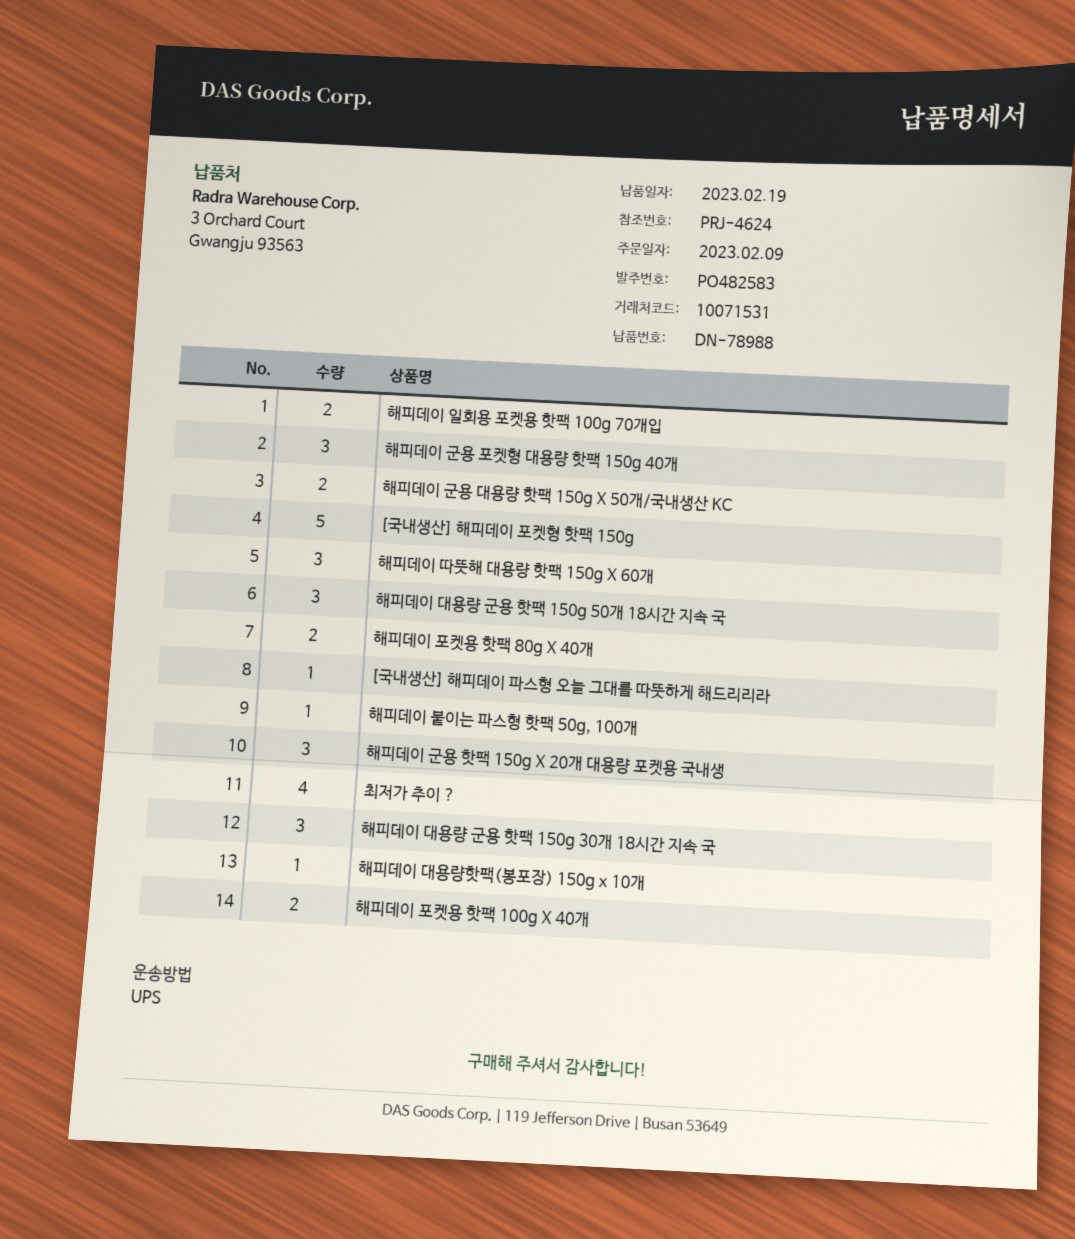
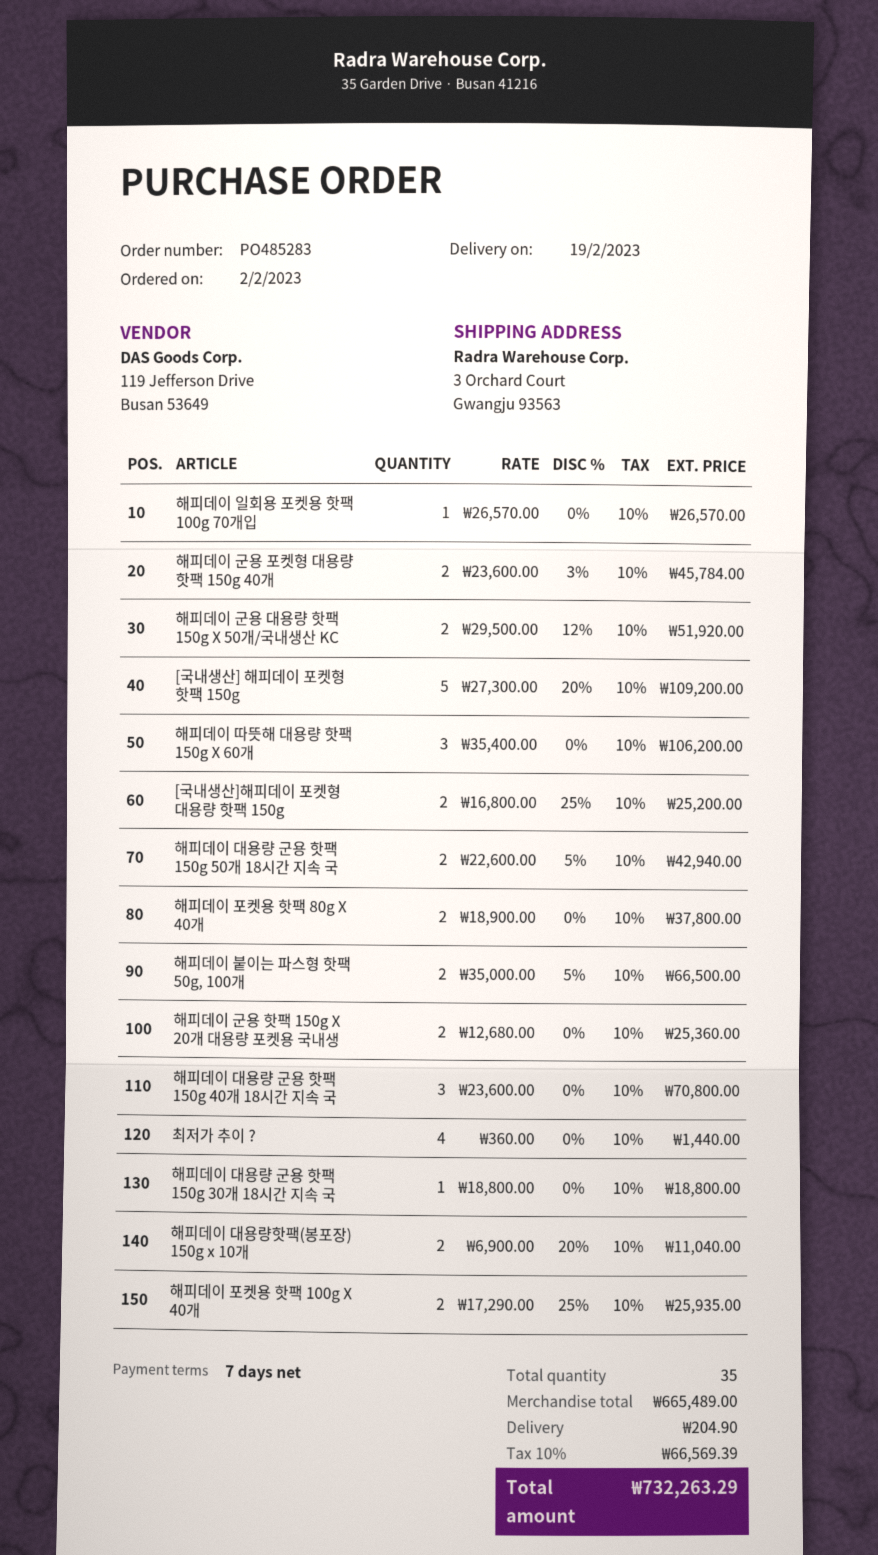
order number: PO482583 -> PO485283
order date: 2023-02-09 -> 2023-02-02
해피데이 일회용 포켓용 핫팩 100g 70개입: 2 -> 1
해피데이 군용 포켓형 대용량 핫팩 150g 40개: 3 -> 2
해피데이 대용량 군용 핫팩 150g 50개 18시간 지속 국: 3 -> 2
[국내생산] 해피데이 파스형 오늘 그대를 따뜻하게 해드리리라: 1 -> none
해피데이 붙이는 파스형 핫팩 50g, 100개: 1 -> 2
해피데이 군용 핫팩 150g X 20개 대용량 포켓용 국내생: 3 -> 2
해피데이 대용량 군용 핫팩 150g 30개 18시간 지속 국: 3 -> 1
해피데이 대용량핫팩(봉포장) 150g x 10개: 1 -> 2
[국내생산]해피데이 포켓형 대용량 핫팩 150g: none -> 2
해피데이 대용량 군용 핫팩 150g 40개 18시간 지속 국: none -> 3

